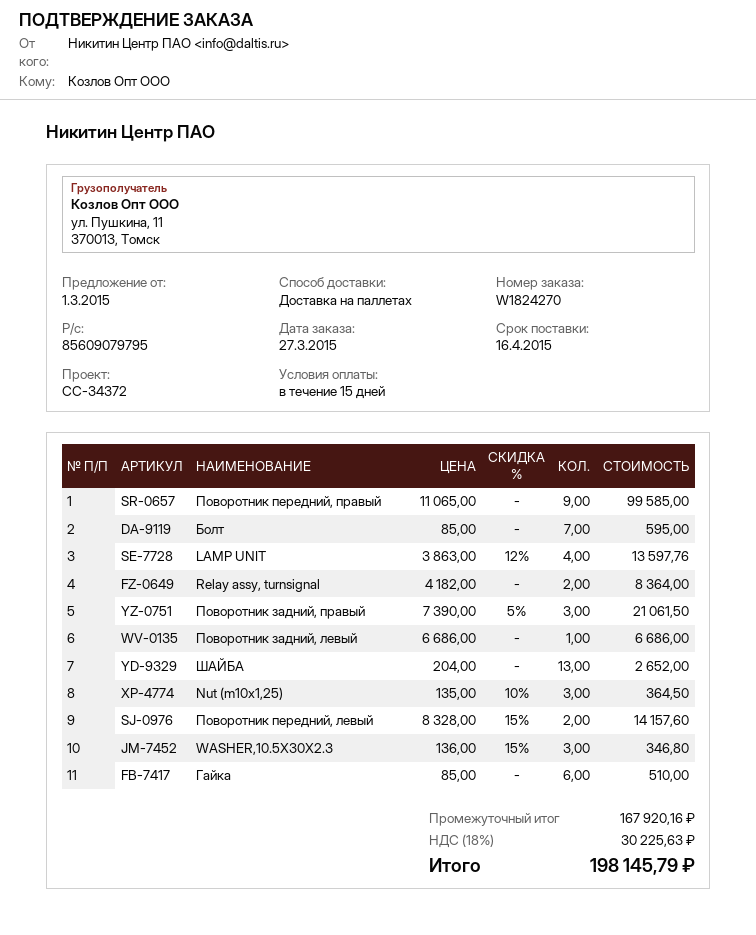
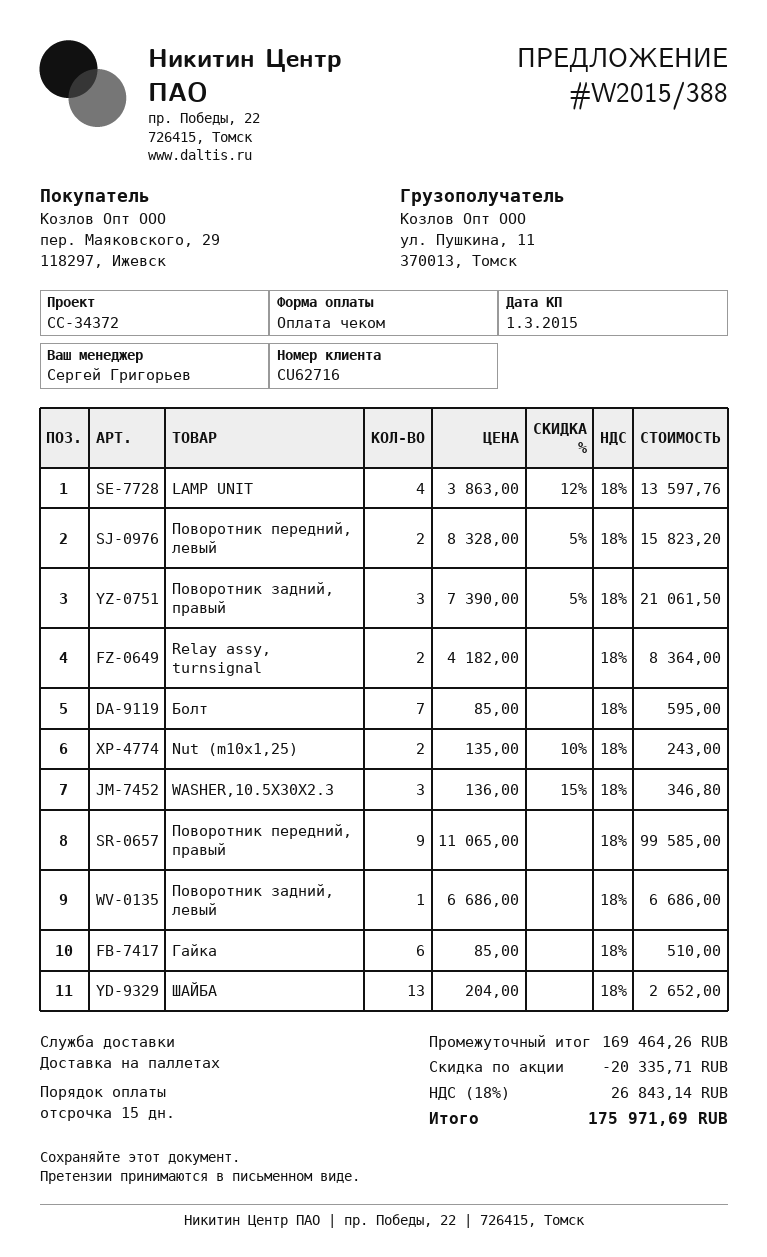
Nut (m10x1,25): 3 x 135.00 - 10% = 364.50 -> 2 x 135.00 - 10% = 243.00
Поворотник передний, левый: 2 x 8328.00 - 15% = 14157.60 -> 2 x 8328.00 - 5% = 15823.20
subtotal: 167920.16 -> 169464.26
discount: none -> 20335.71
tax: 18% = 30225.63 -> 18% = 26843.14
total: 198145.79 -> 175971.69

